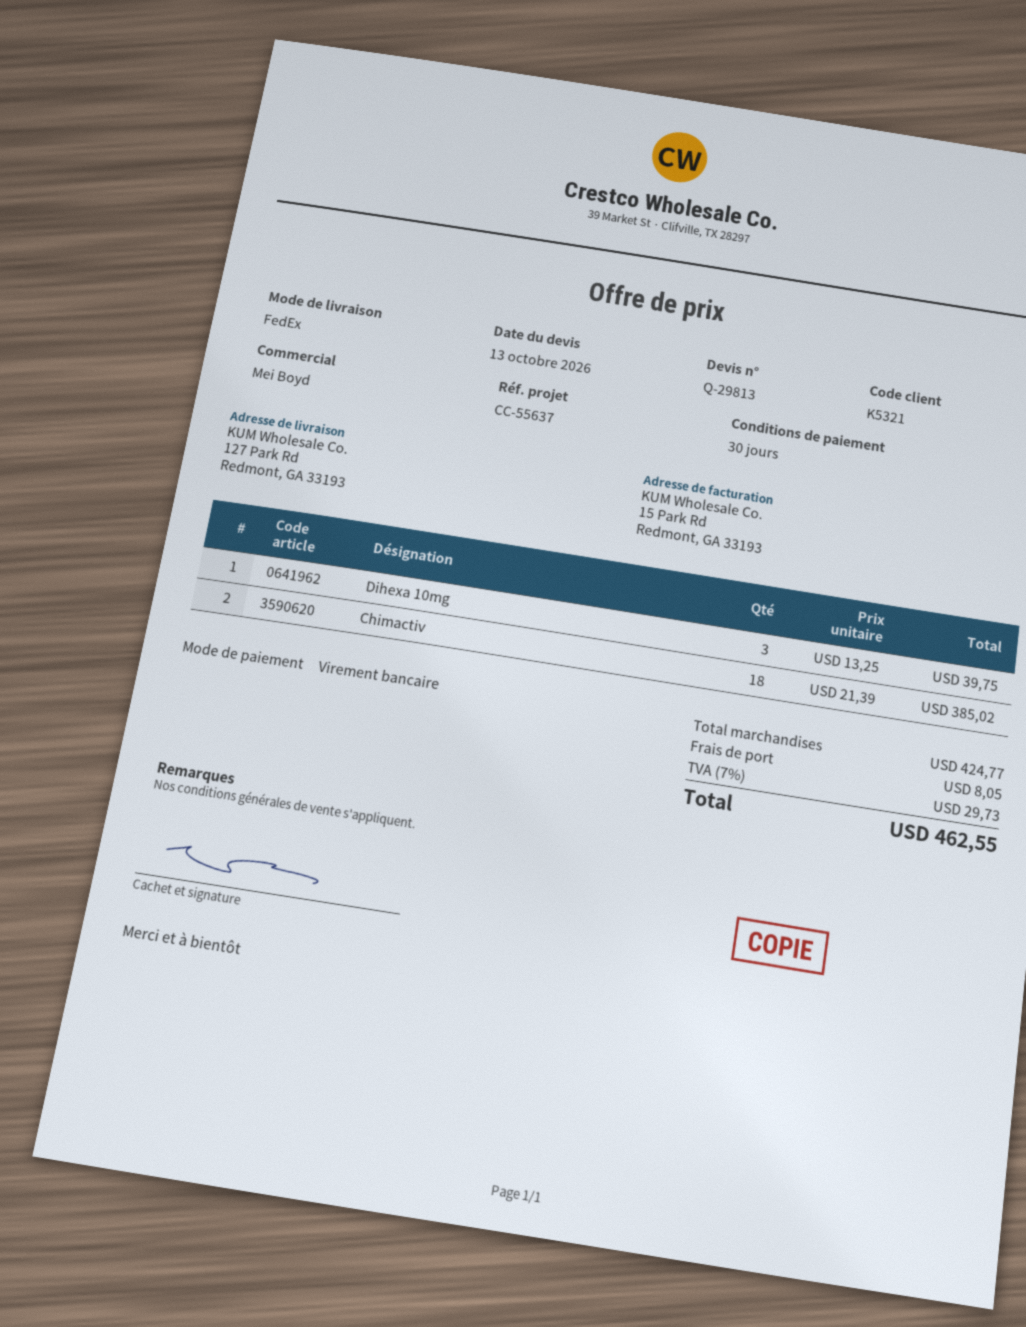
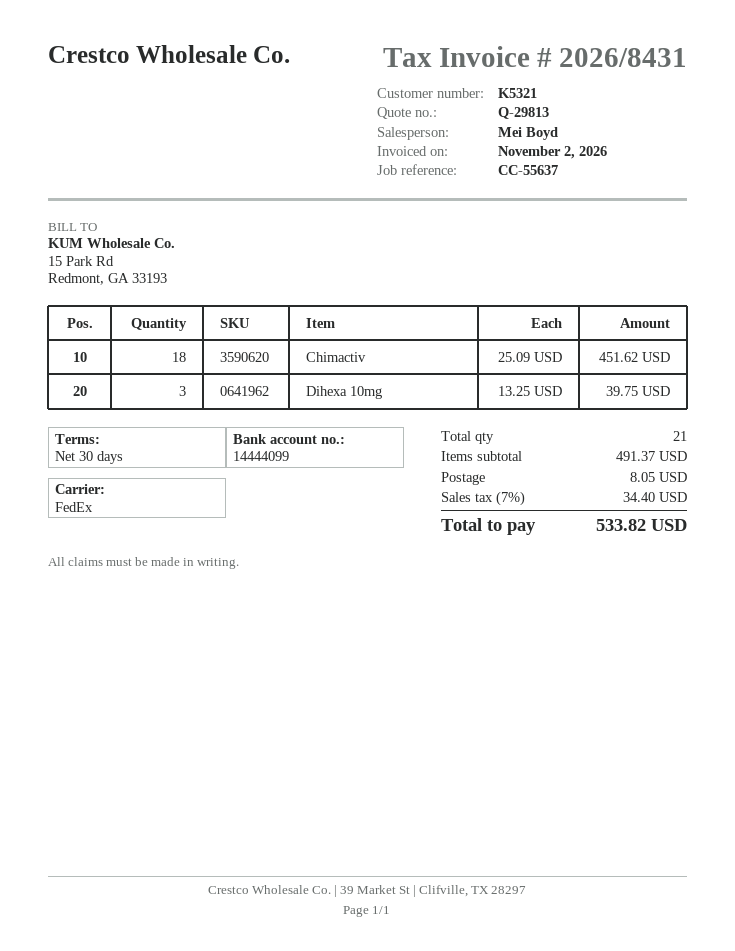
Chimactiv: 18 x 21.39 = 385.02 -> 18 x 25.09 = 451.62
subtotal: 424.77 -> 491.37
tax: 7% = 29.73 -> 7% = 34.40
total: 462.55 -> 533.82

